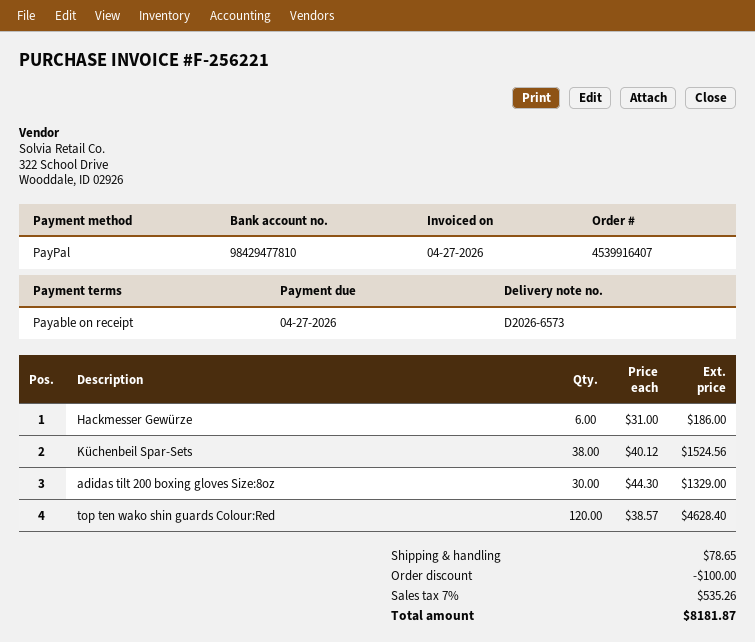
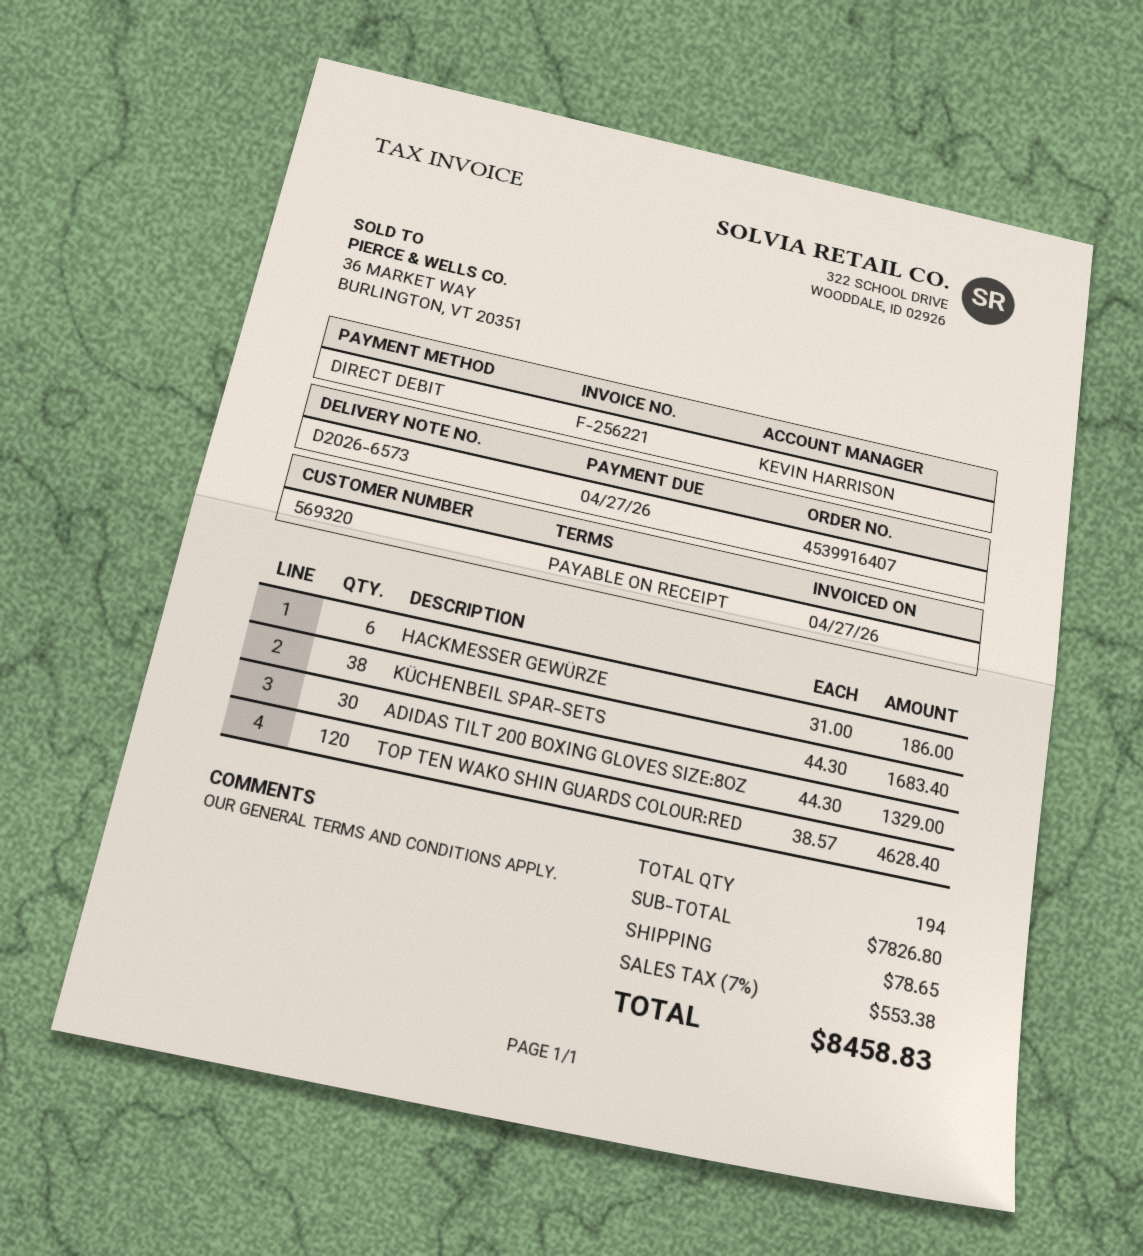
payment method: PayPal -> direct debit
Küchenbeil Spar-Sets: 38 x 40.12 = 1524.56 -> 38 x 44.30 = 1683.40
discount: 100.00 -> none
tax: 7% = 535.26 -> 7% = 553.38
total: 8181.87 -> 8458.83

